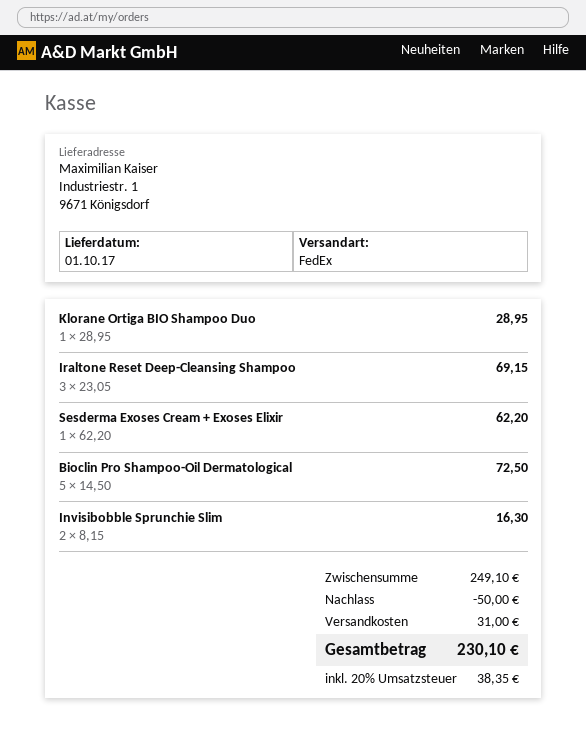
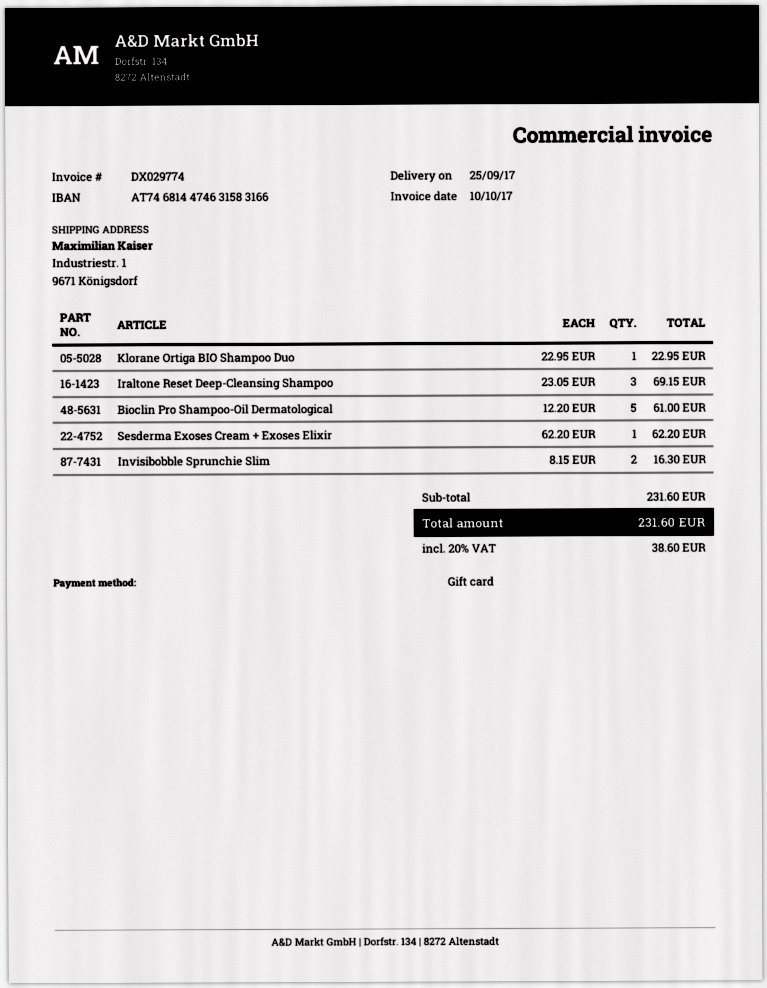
delivery date: 2017-10-01 -> 2017-09-25
Klorane Ortiga BIO Shampoo Duo: 1 x 28.95 = 28.95 -> 1 x 22.95 = 22.95
Bioclin Pro Shampoo-Oil Dermatological: 5 x 14.50 = 72.50 -> 5 x 12.20 = 61.00
subtotal: 249.10 -> 231.60
discount: 50.00 -> none
shipping: 31.00 -> none
tax: 20% = 38.35 -> 20% = 38.60
total: 230.10 -> 231.60

